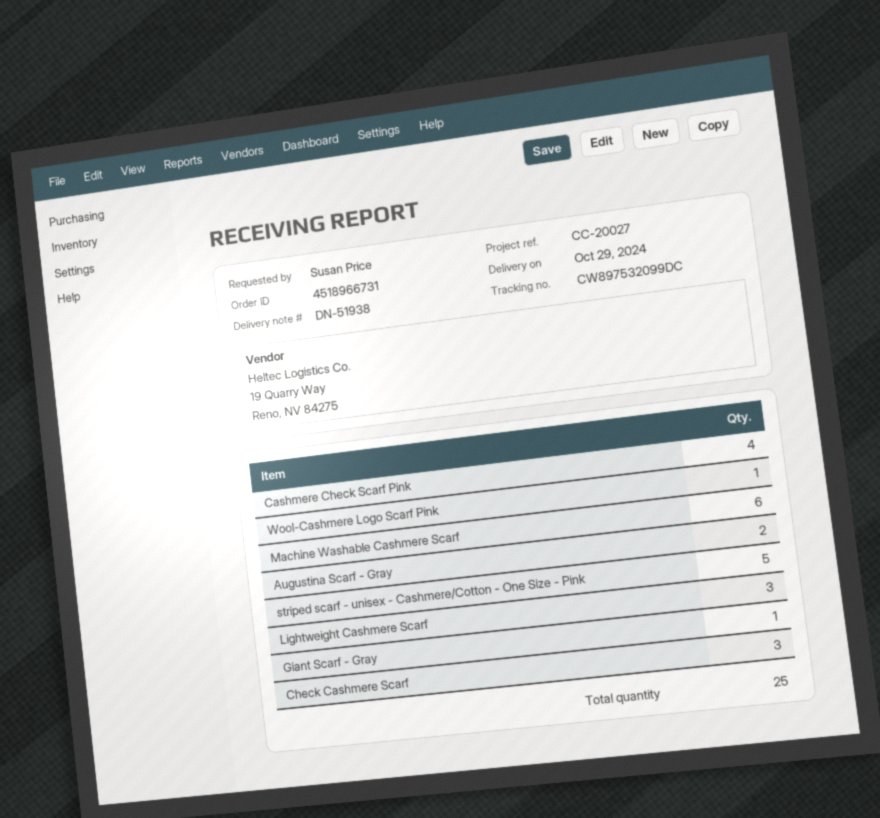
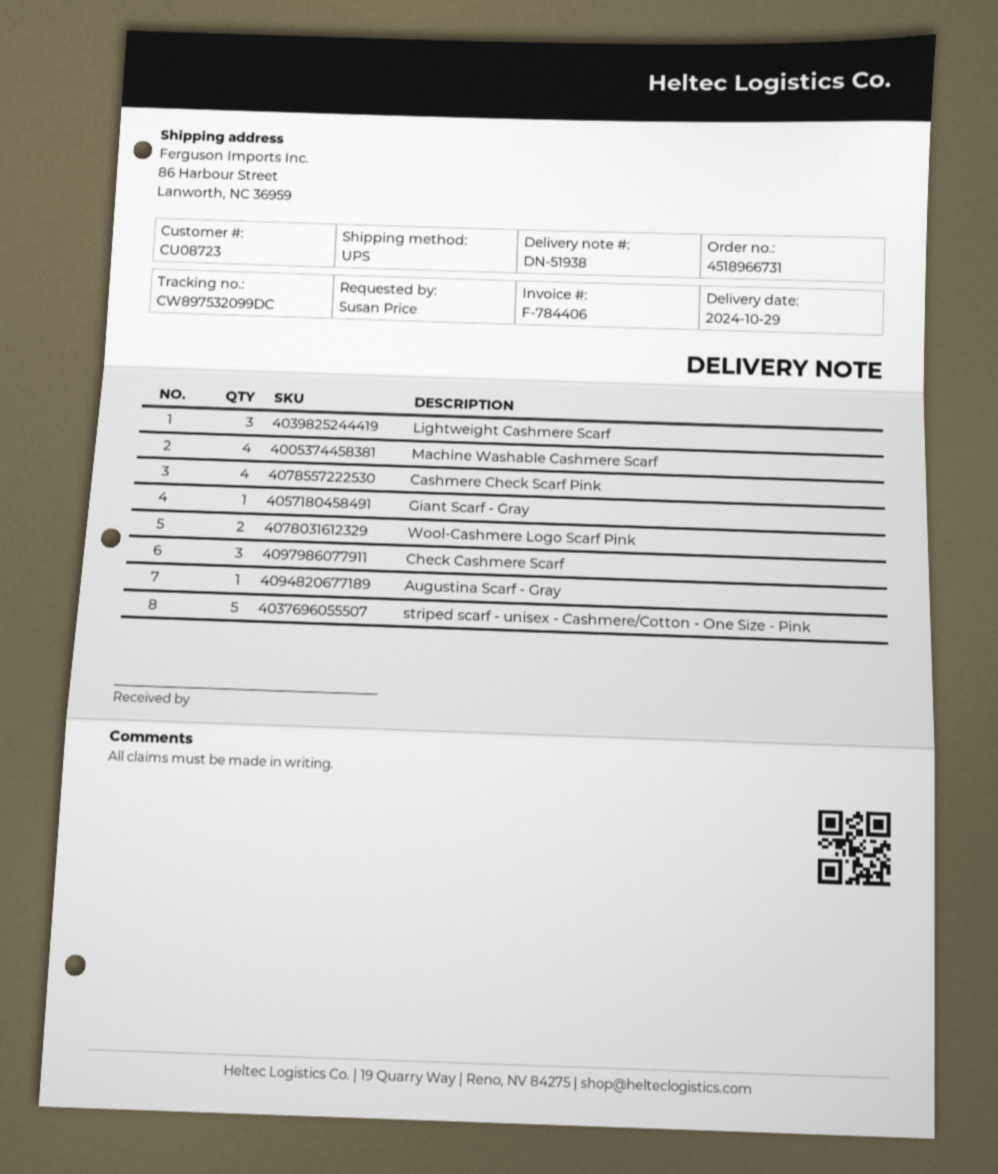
Wool-Cashmere Logo Scarf Pink: 1 -> 2
Machine Washable Cashmere Scarf: 6 -> 4
Augustina Scarf - Gray: 2 -> 1

